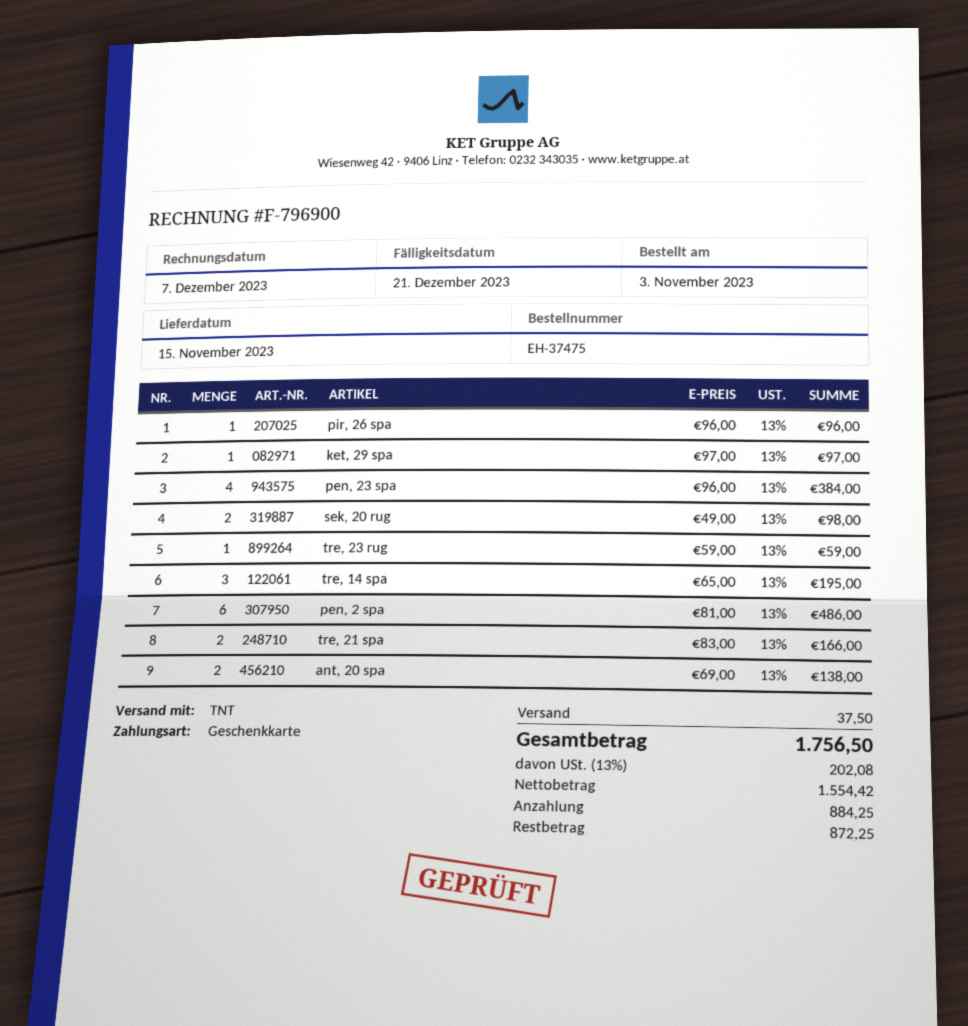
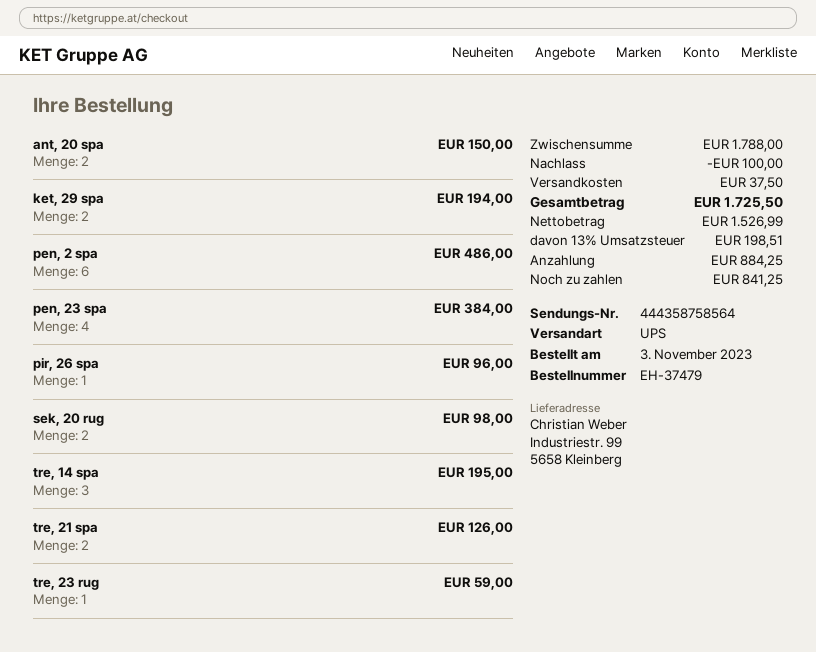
order number: EH-37475 -> EH-37479
shipping method: TNT -> UPS
ket, 29 spa: 1 for 97.00 -> 2 for 194.00
tre, 21 spa: 2 for 166.00 -> 2 for 126.00
ant, 20 spa: 2 for 138.00 -> 2 for 150.00
discount: none -> 100.00
net: 1554.42 -> 1526.99
tax: 13% = 202.08 -> 13% = 198.51
total: 1756.50 -> 1725.50
balance: 872.25 -> 841.25

